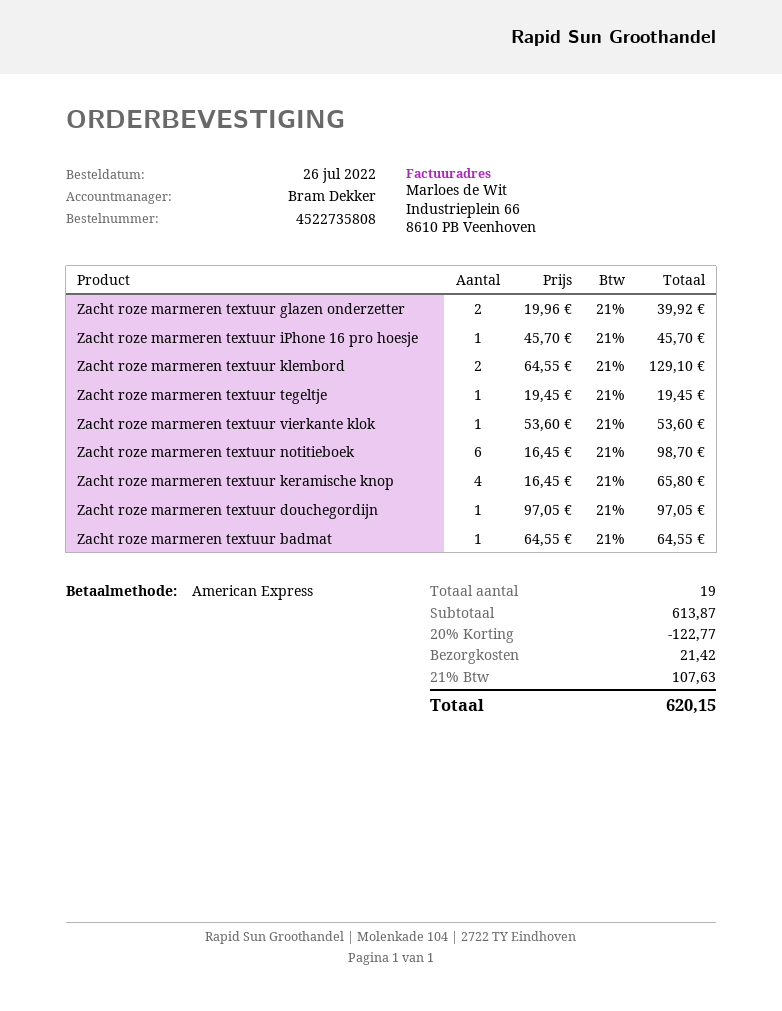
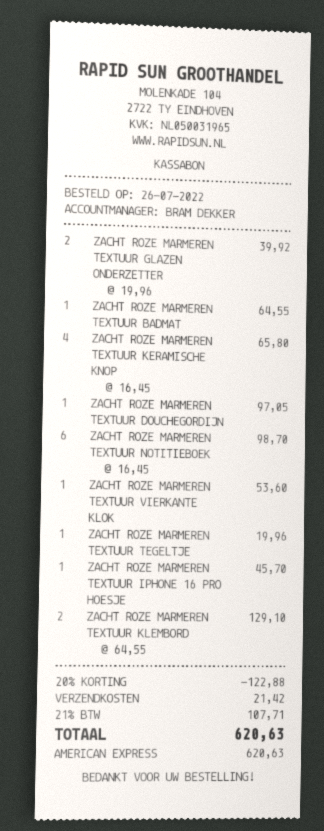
Zacht roze marmeren textuur tegeltje: 1 x 19.45 = 19.45 -> 1 x 19.96 = 19.96
discount: 20% = 122.77 -> 20% = 122.88
tax: 21% = 107.63 -> 21% = 107.71
total: 620.15 -> 620.63

